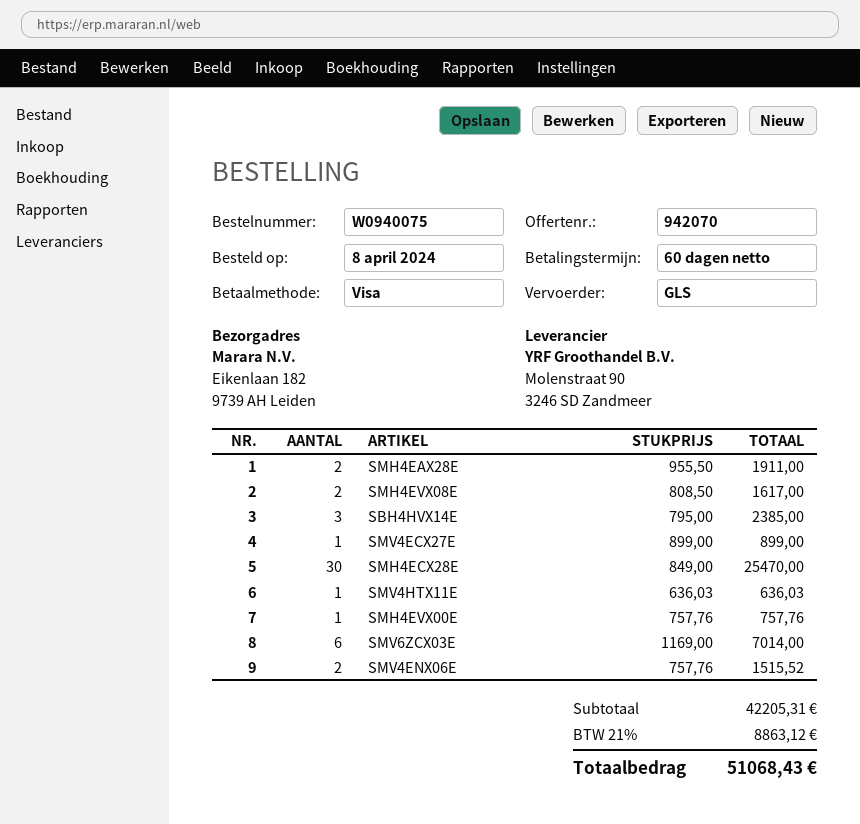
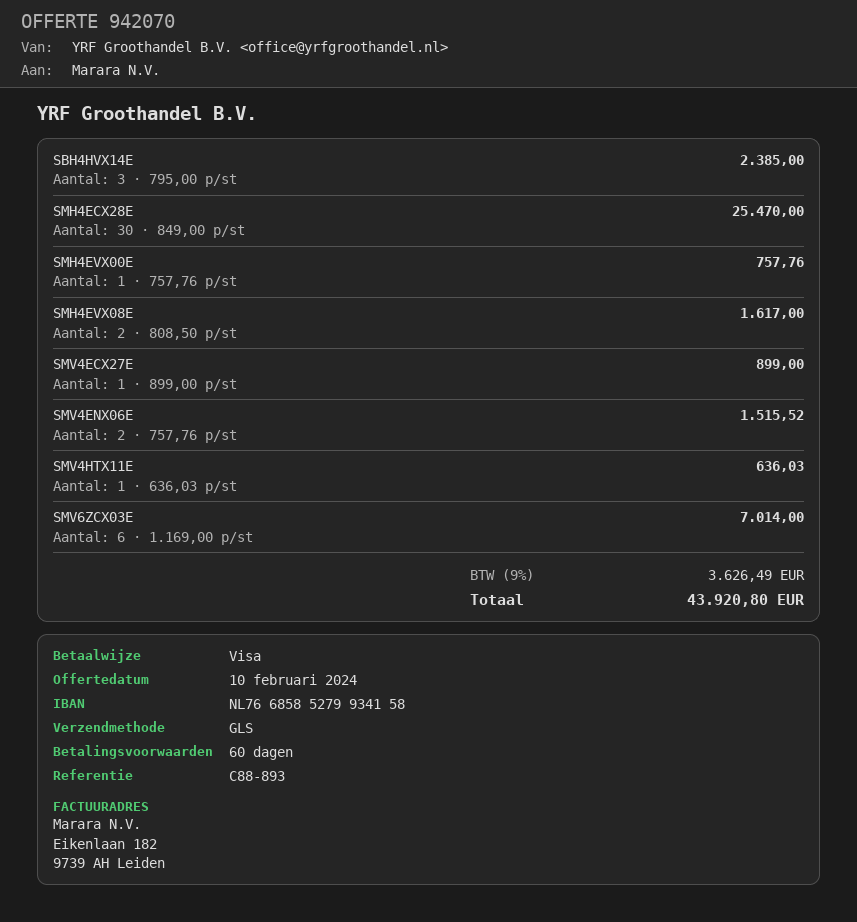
SMH4EAX28E: 2 x 955.50 = 1911.00 -> none
tax: 21% = 8863.12 -> 9% = 3626.49
total: 51068.43 -> 43920.80

